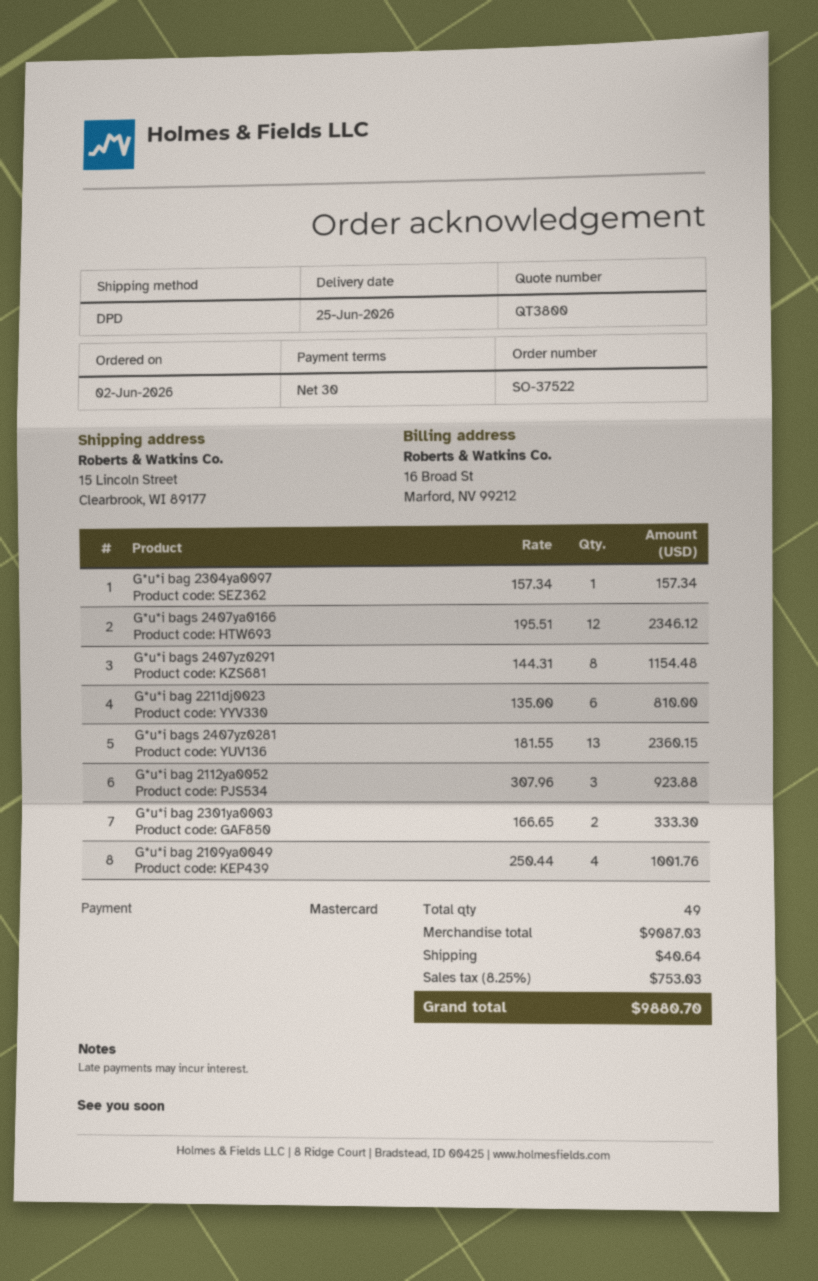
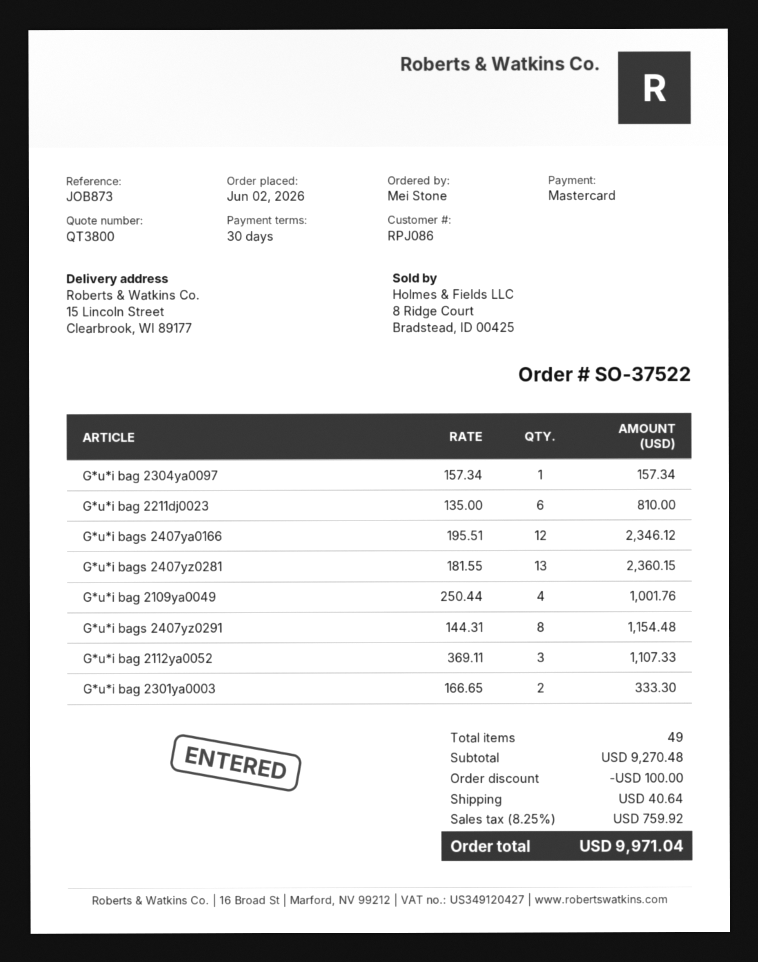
G*u*i bag 2112ya0052: 3 x 307.96 = 923.88 -> 3 x 369.11 = 1107.33
subtotal: 9087.03 -> 9270.48
discount: none -> 100.00
tax: 8.25% = 753.03 -> 8.25% = 759.92
total: 9880.70 -> 9971.04

